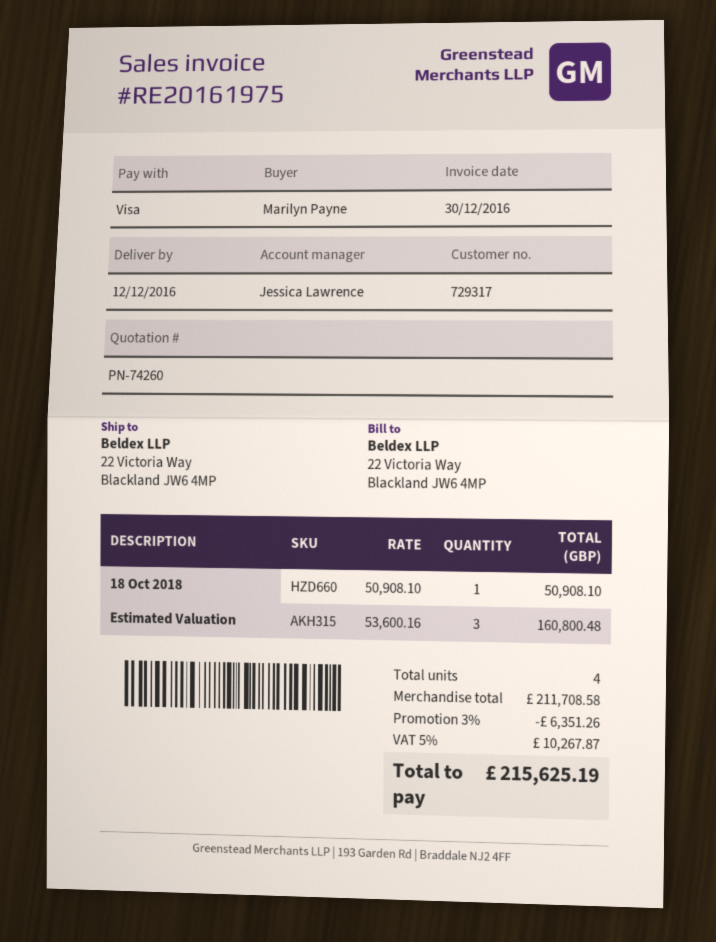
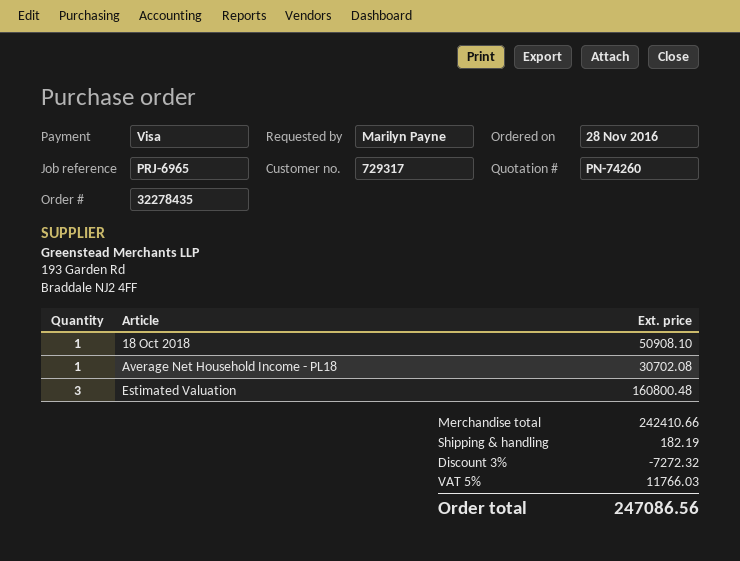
Average Net Household Income - PL18: none -> 1 for 30702.08
subtotal: 211708.58 -> 242410.66
discount: 3% = 6351.26 -> 3% = 7272.32
shipping: none -> 182.19
tax: 5% = 10267.87 -> 5% = 11766.03
total: 215625.19 -> 247086.56

